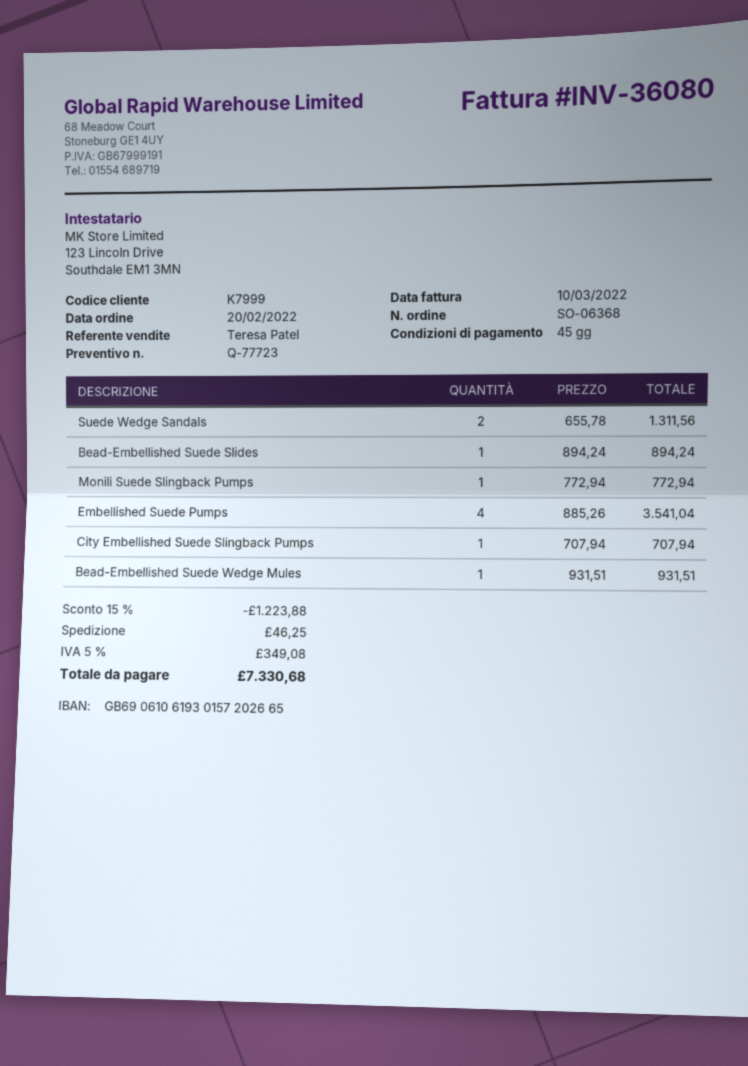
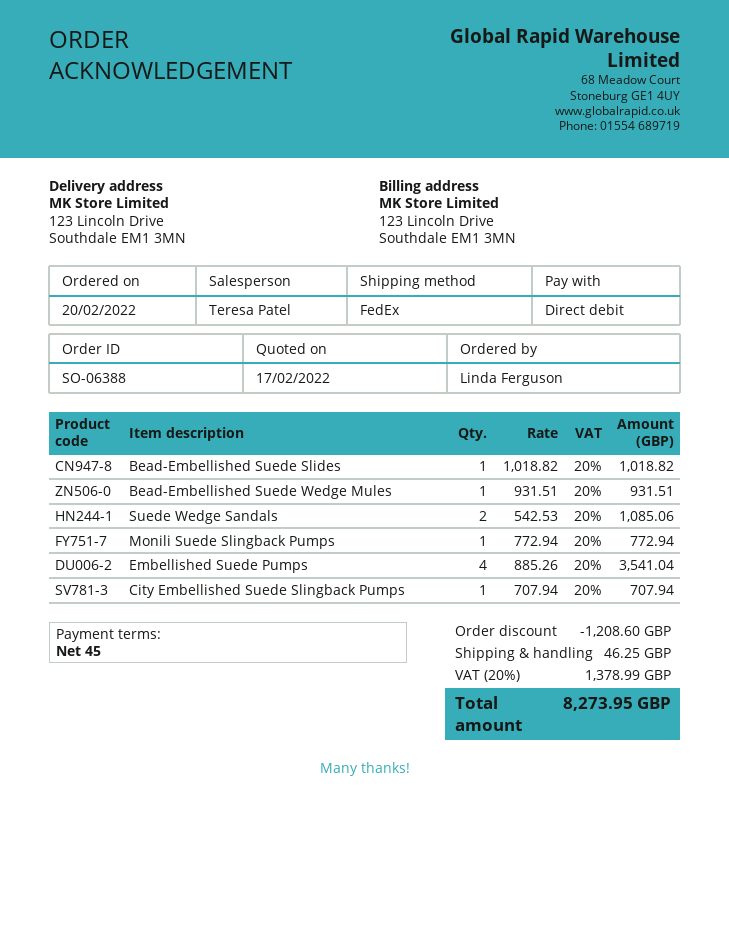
order number: SO-06368 -> SO-06388
Suede Wedge Sandals: 2 x 655.78 = 1311.56 -> 2 x 542.53 = 1085.06
Bead-Embellished Suede Slides: 1 x 894.24 = 894.24 -> 1 x 1018.82 = 1018.82
discount: 1223.88 -> 1208.60
tax: 5% = 349.08 -> 20% = 1378.99
total: 7330.68 -> 8273.95

